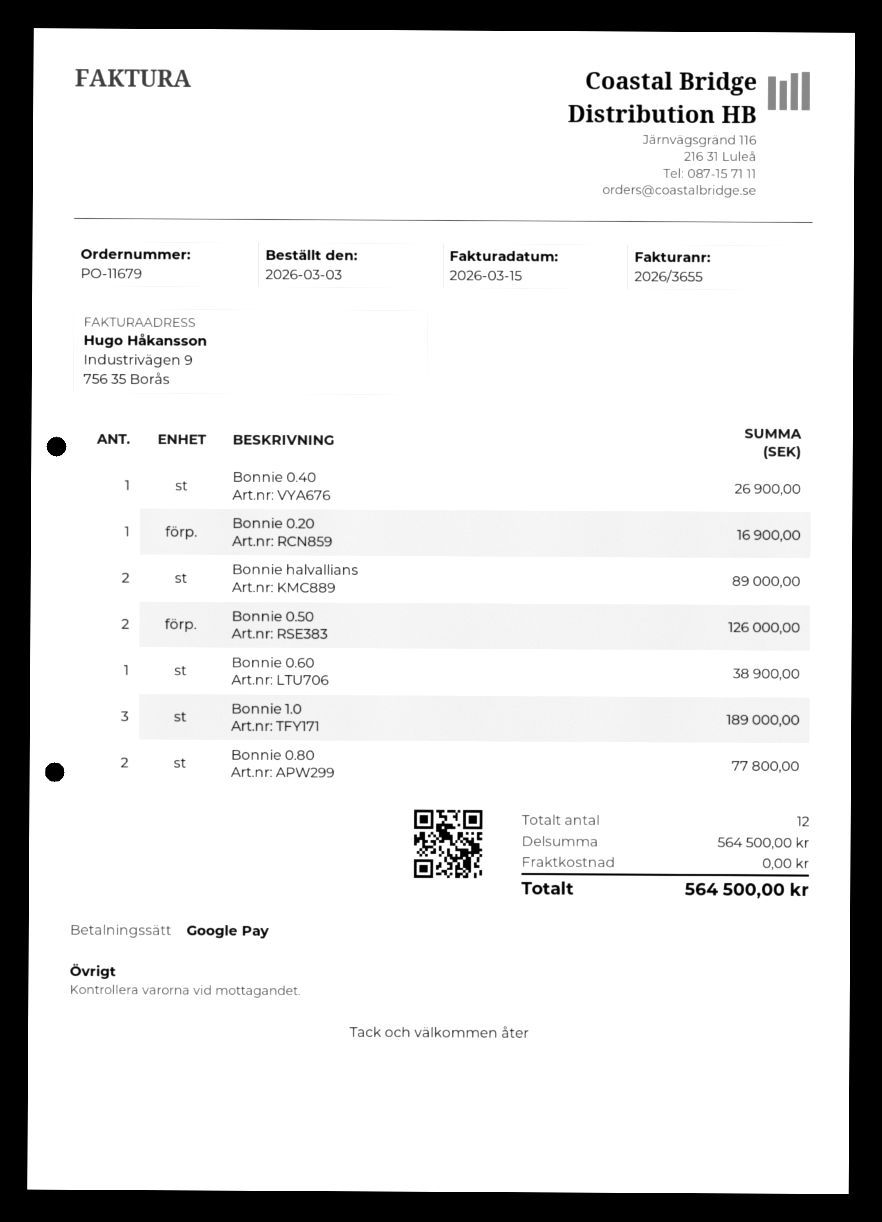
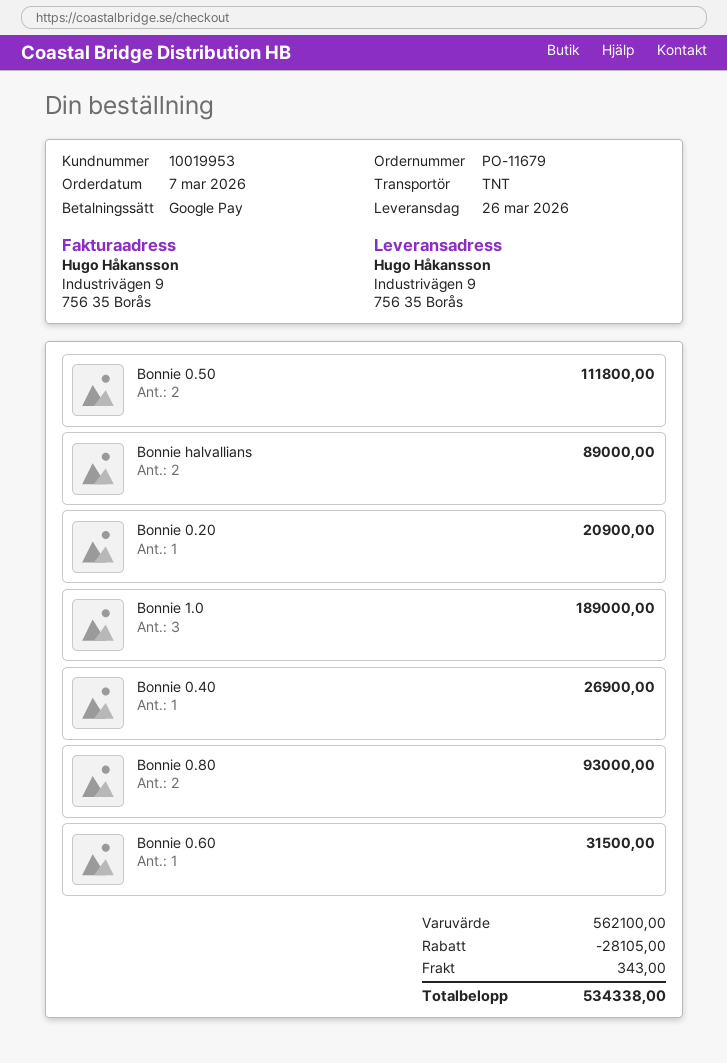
order date: 2026-03-03 -> 2026-03-07
Bonnie 0.20: 1 for 16900.00 -> 1 for 20900.00
Bonnie 0.50: 2 for 126000.00 -> 2 for 111800.00
Bonnie 0.60: 1 for 38900.00 -> 1 for 31500.00
Bonnie 0.80: 2 for 77800.00 -> 2 for 93000.00
subtotal: 564500.00 -> 562100.00
discount: none -> 28105.00
shipping: 0.00 -> 343.00
total: 564500.00 -> 534338.00

